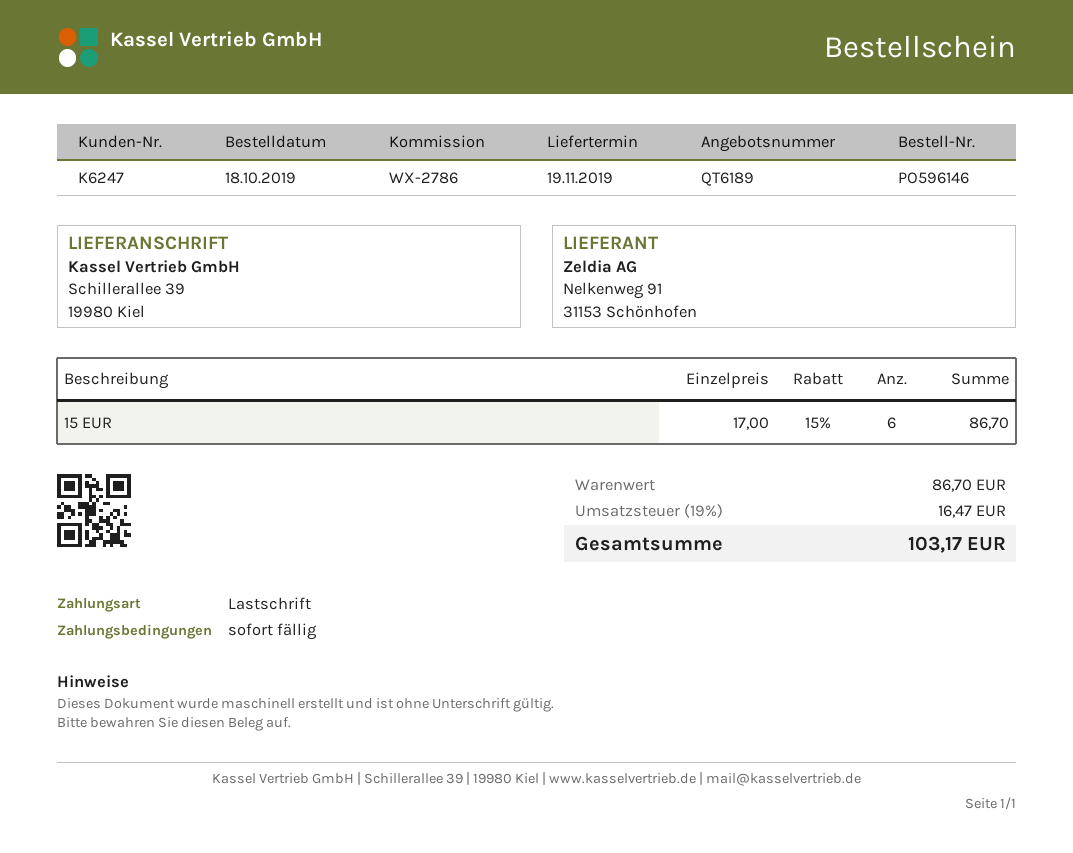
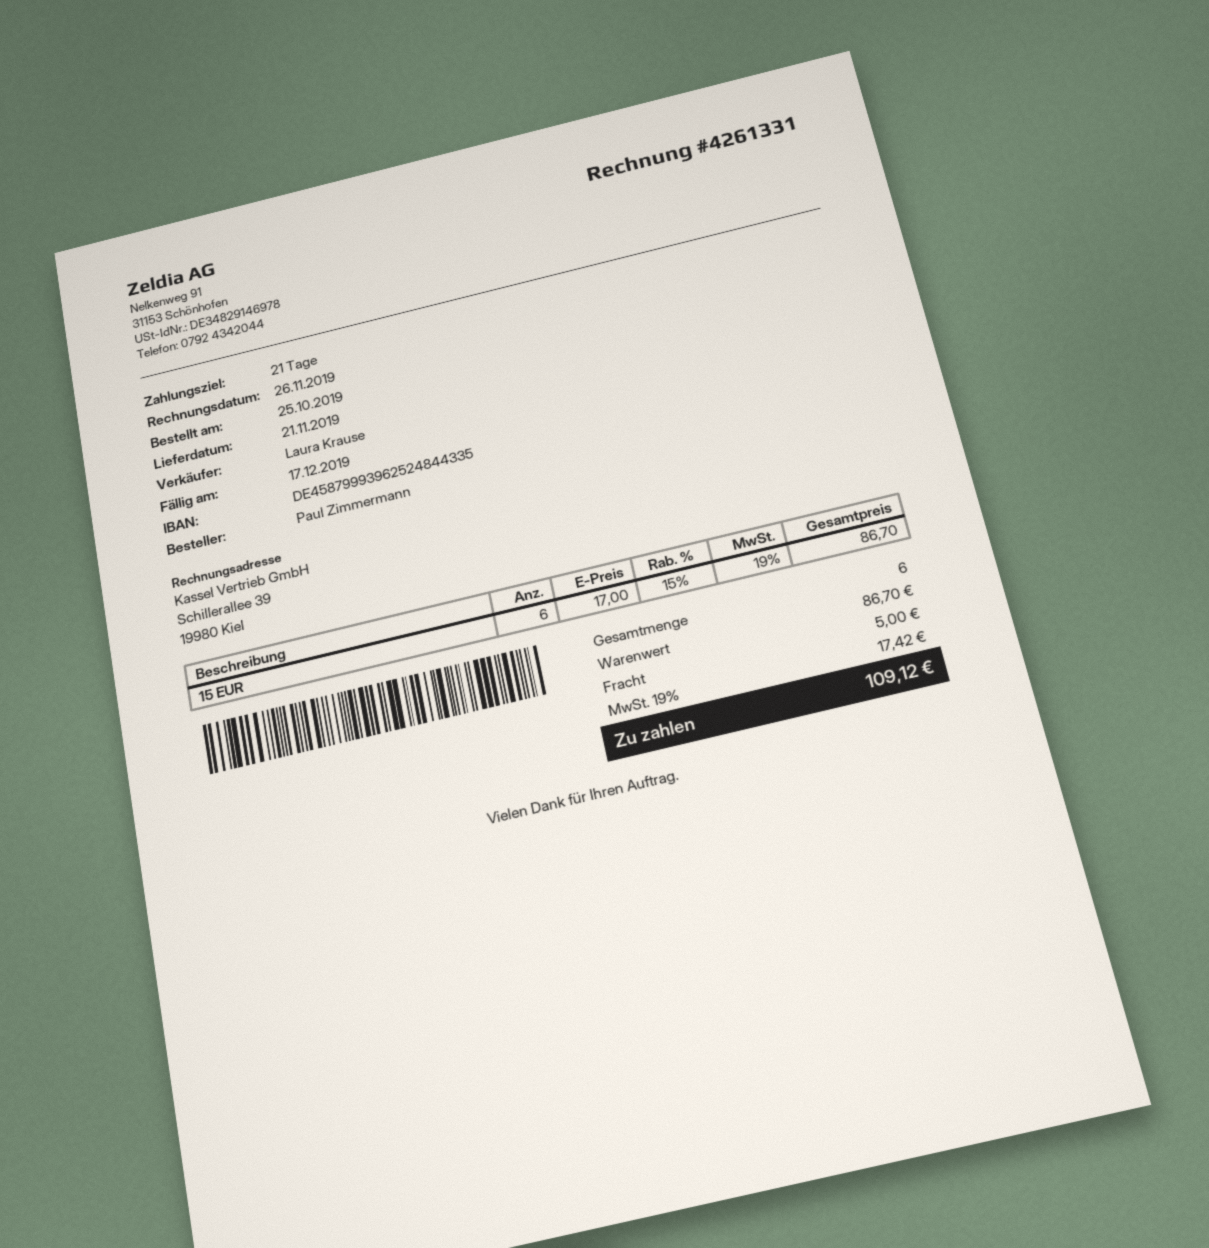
order date: 2019-10-18 -> 2019-10-25
delivery date: 2019-11-19 -> 2019-11-21
payment terms: on receipt -> 21 days
shipping: none -> 5.00
tax: 19% = 16.47 -> 19% = 17.42
total: 103.17 -> 109.12

